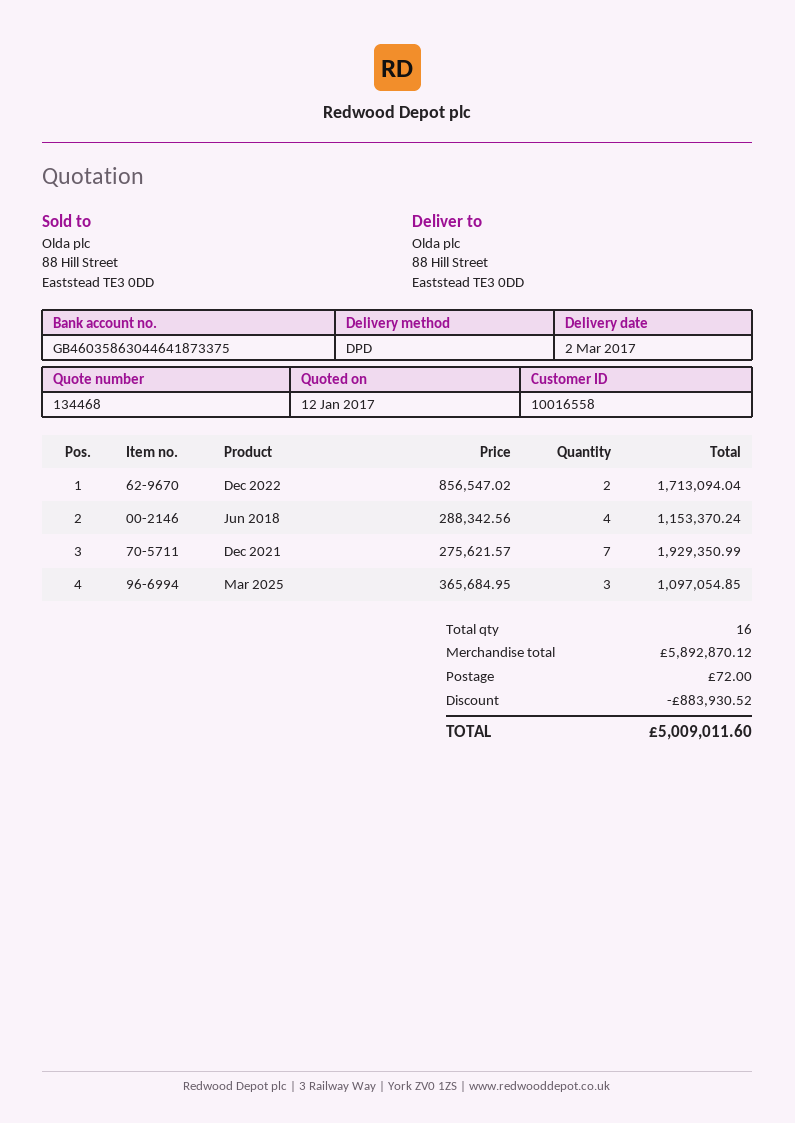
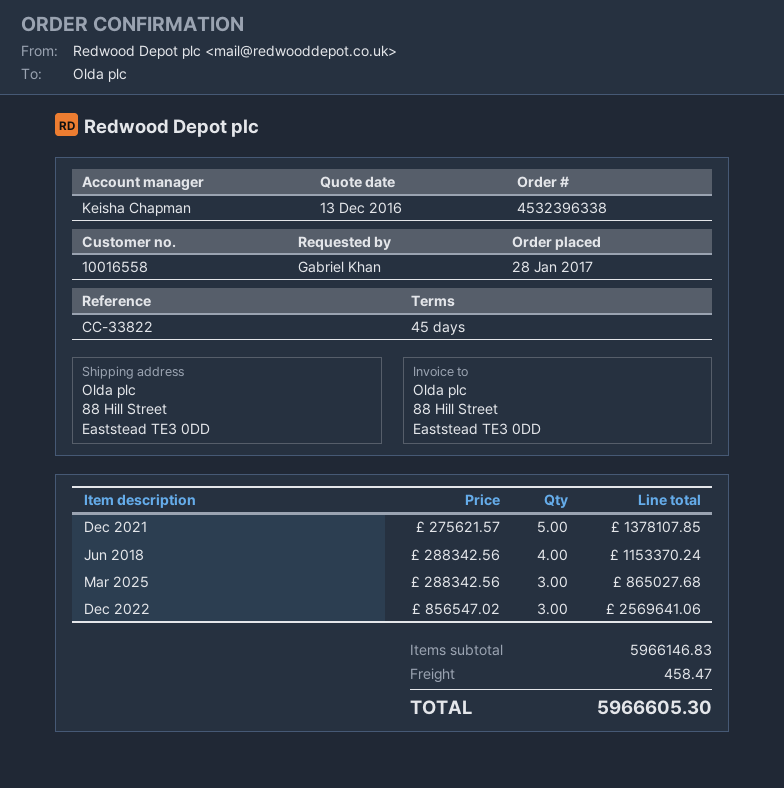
quote date: 2017-01-12 -> 2016-12-13
Dec 2022: 2 x 856547.02 = 1713094.04 -> 3 x 856547.02 = 2569641.06
Dec 2021: 7 x 275621.57 = 1929350.99 -> 5 x 275621.57 = 1378107.85
Mar 2025: 3 x 365684.95 = 1097054.85 -> 3 x 288342.56 = 865027.68
subtotal: 5892870.12 -> 5966146.83
discount: 883930.52 -> none
shipping: 72.00 -> 458.47
total: 5009011.60 -> 5966605.30

